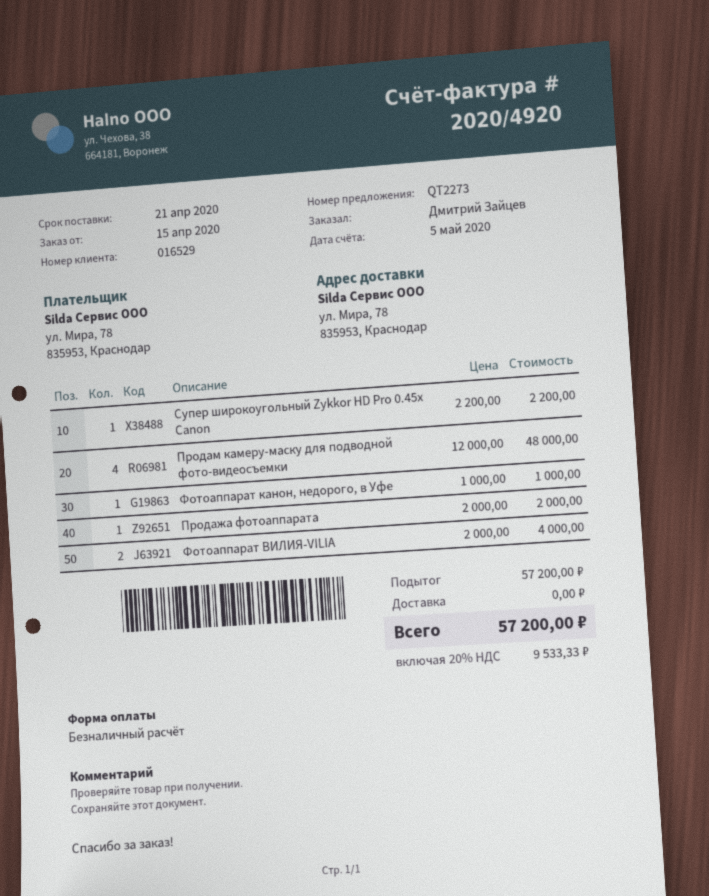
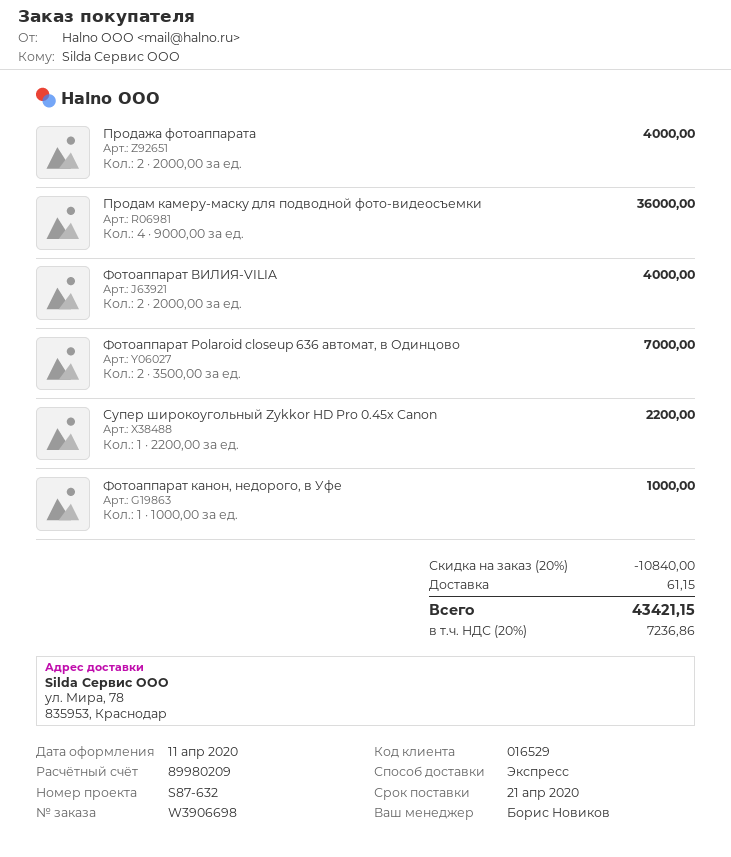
order date: 2020-04-15 -> 2020-04-11
Продам камеру-маску для подводной фото-видеосъемки: 4 x 12000.00 = 48000.00 -> 4 x 9000.00 = 36000.00
Продажа фотоаппарата: 1 x 2000.00 = 2000.00 -> 2 x 2000.00 = 4000.00
Фотоаппарат Polaroid closeup 636 автомат, в Одинцово: none -> 2 x 3500.00 = 7000.00
discount: none -> 20% = 10840.00
shipping: 0.00 -> 61.15
tax: 20% = 9533.33 -> 20% = 7236.86
total: 57200.00 -> 43421.15

